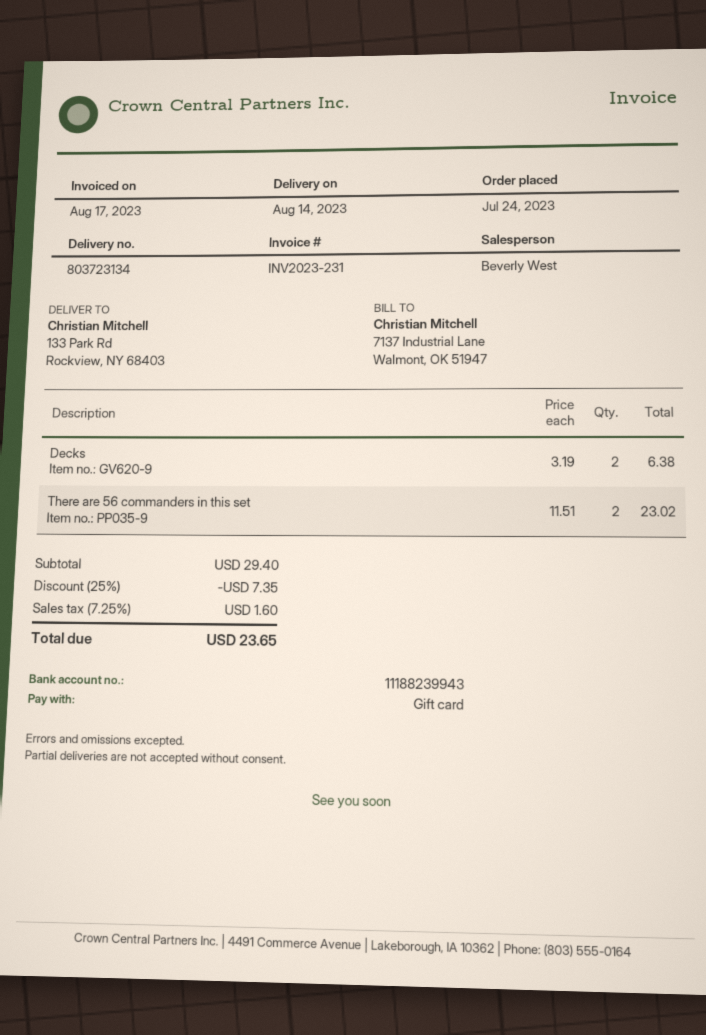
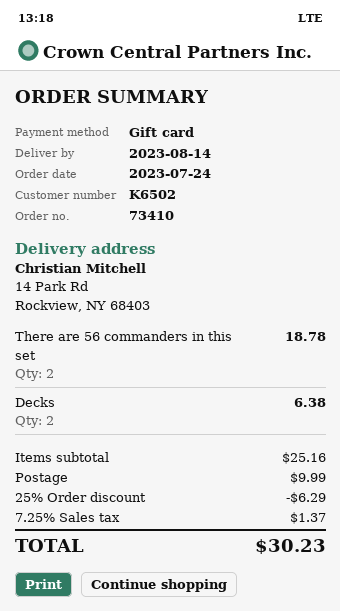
ship to: 133 Park Rd, Rockview, NY 68403 -> 14 Park Rd, Rockview, NY 68403
There are 56 commanders in this set: 2 for 23.02 -> 2 for 18.78
subtotal: 29.40 -> 25.16
discount: 25% = 7.35 -> 25% = 6.29
shipping: none -> 9.99
tax: 7.25% = 1.60 -> 7.25% = 1.37
total: 23.65 -> 30.23

